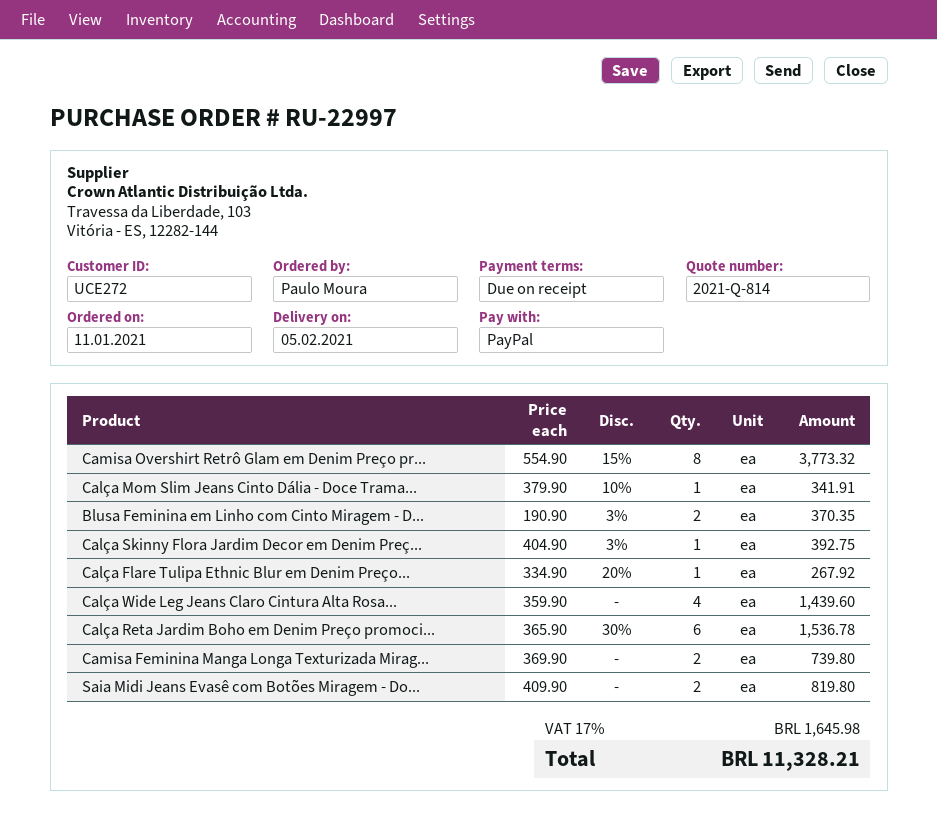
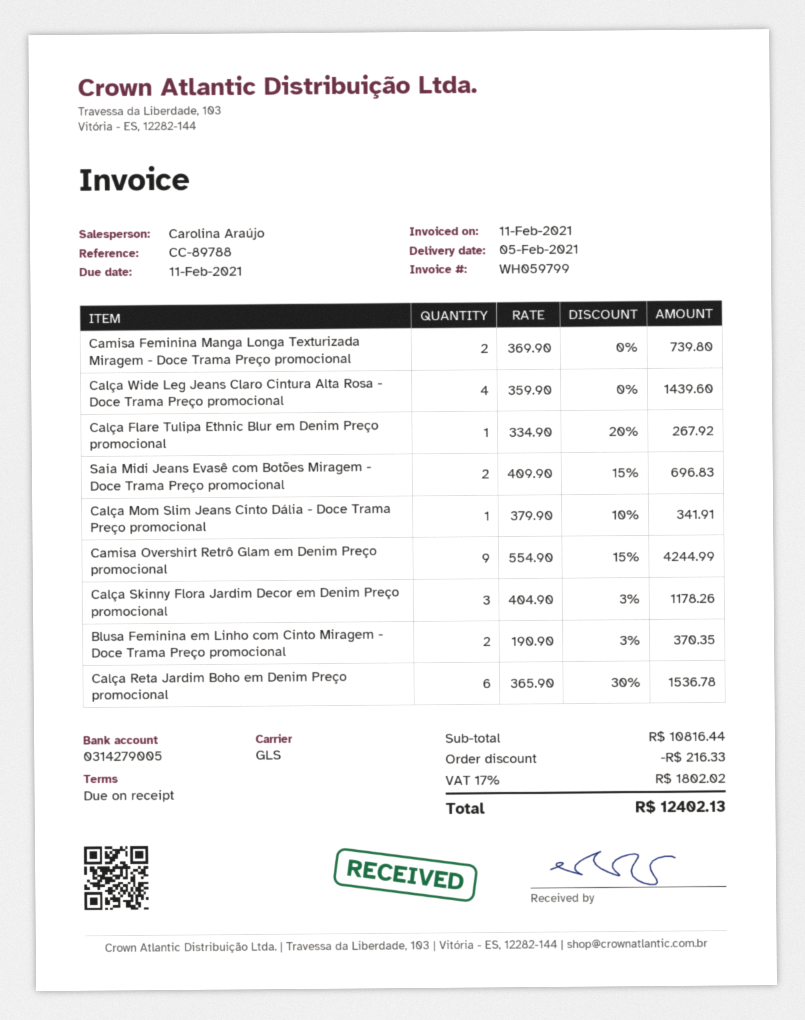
Camisa Overshirt Retrô Glam em Denim Preço pr...: 8 x 554.90 - 15% = 3773.32 -> 9 x 554.90 - 15% = 4244.99
Calça Skinny Flora Jardim Decor em Denim Preç...: 1 x 404.90 - 3% = 392.75 -> 3 x 404.90 - 3% = 1178.26
Saia Midi Jeans Evasê com Botões Miragem - Do...: 2 x 409.90 = 819.80 -> 2 x 409.90 - 15% = 696.83
discount: none -> 216.33
tax: 17% = 1645.98 -> 17% = 1802.02
total: 11328.21 -> 12402.13

